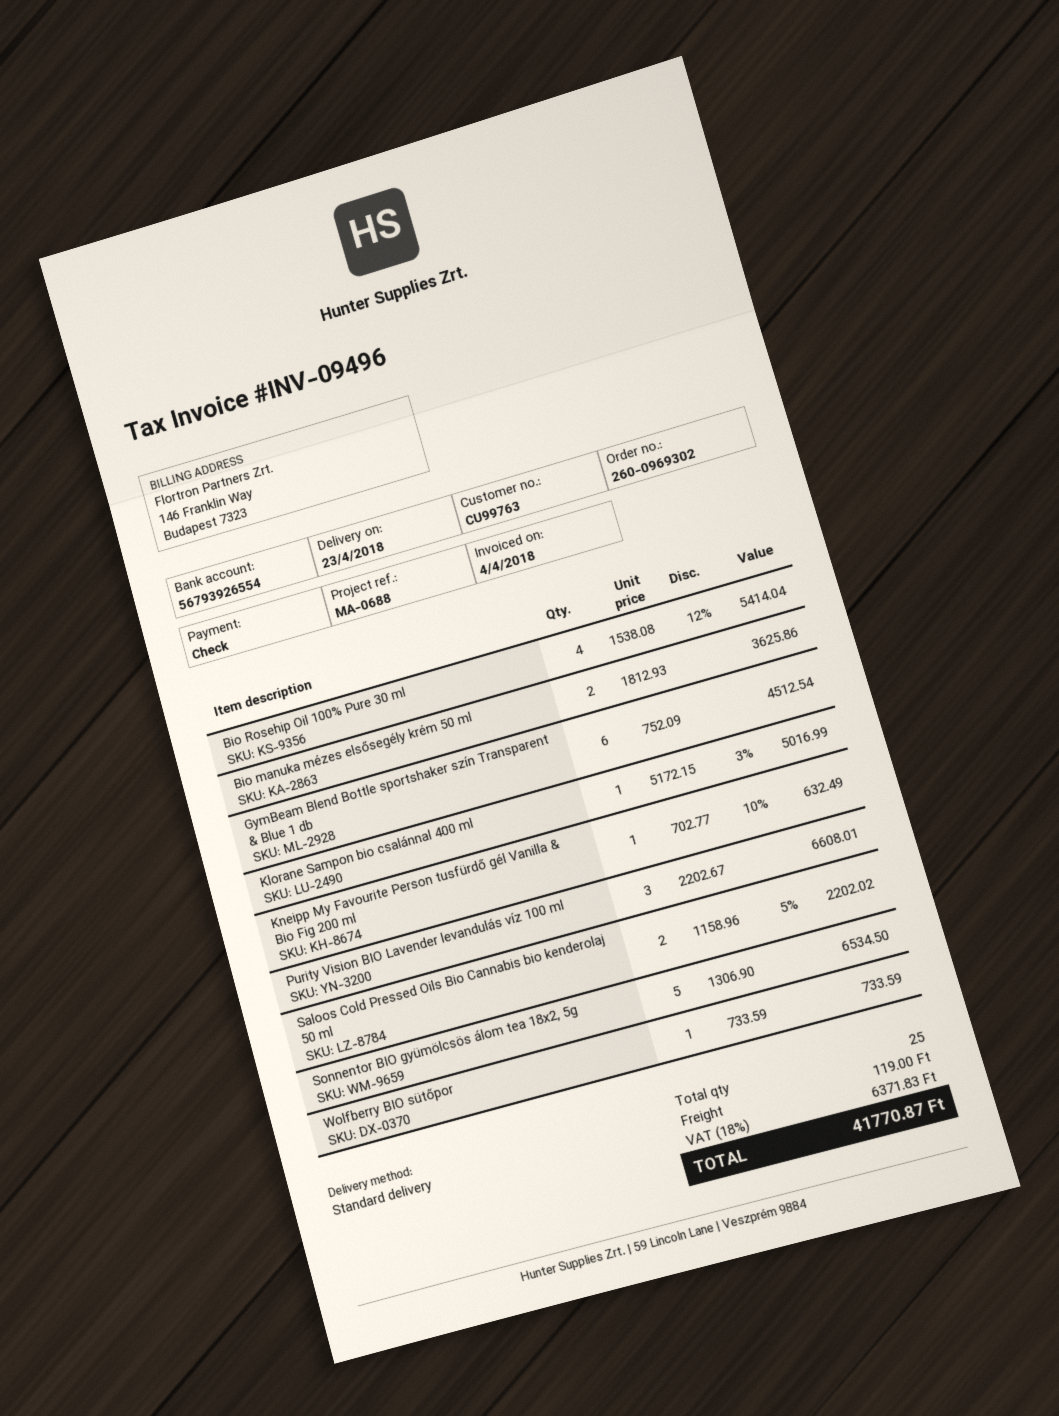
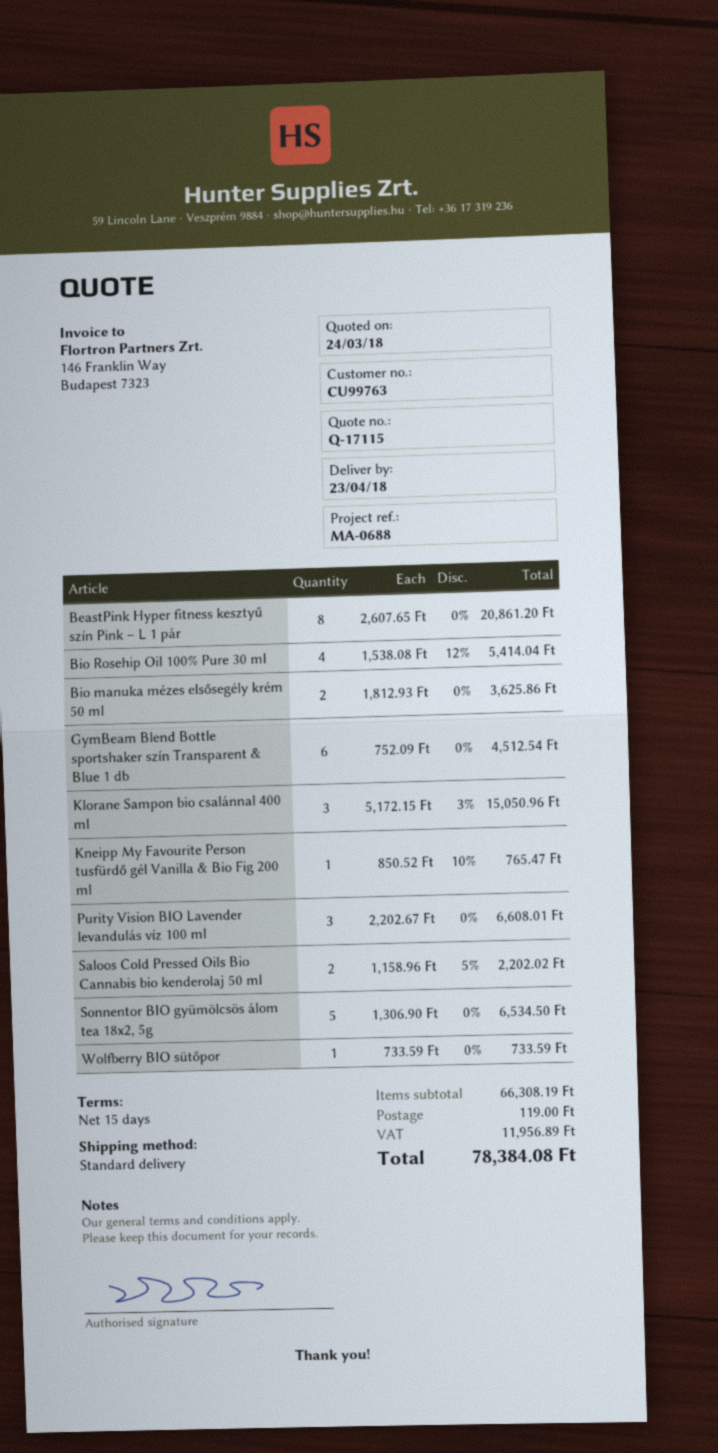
Klorane Sampon bio csalánnal 400 ml: 1 x 5172.15 - 3% = 5016.99 -> 3 x 5172.15 - 3% = 15050.96
Kneipp My Favourite Person tusfürdő gél Vanilla & Bio Fig 200 ml: 1 x 702.77 - 10% = 632.49 -> 1 x 850.52 - 10% = 765.47
BeastPink Hyper fitness kesztyű szín Pink – L 1 pár: none -> 8 x 2607.65 = 20861.20
tax: 6371.83 -> 11956.89
total: 41770.87 -> 78384.08

